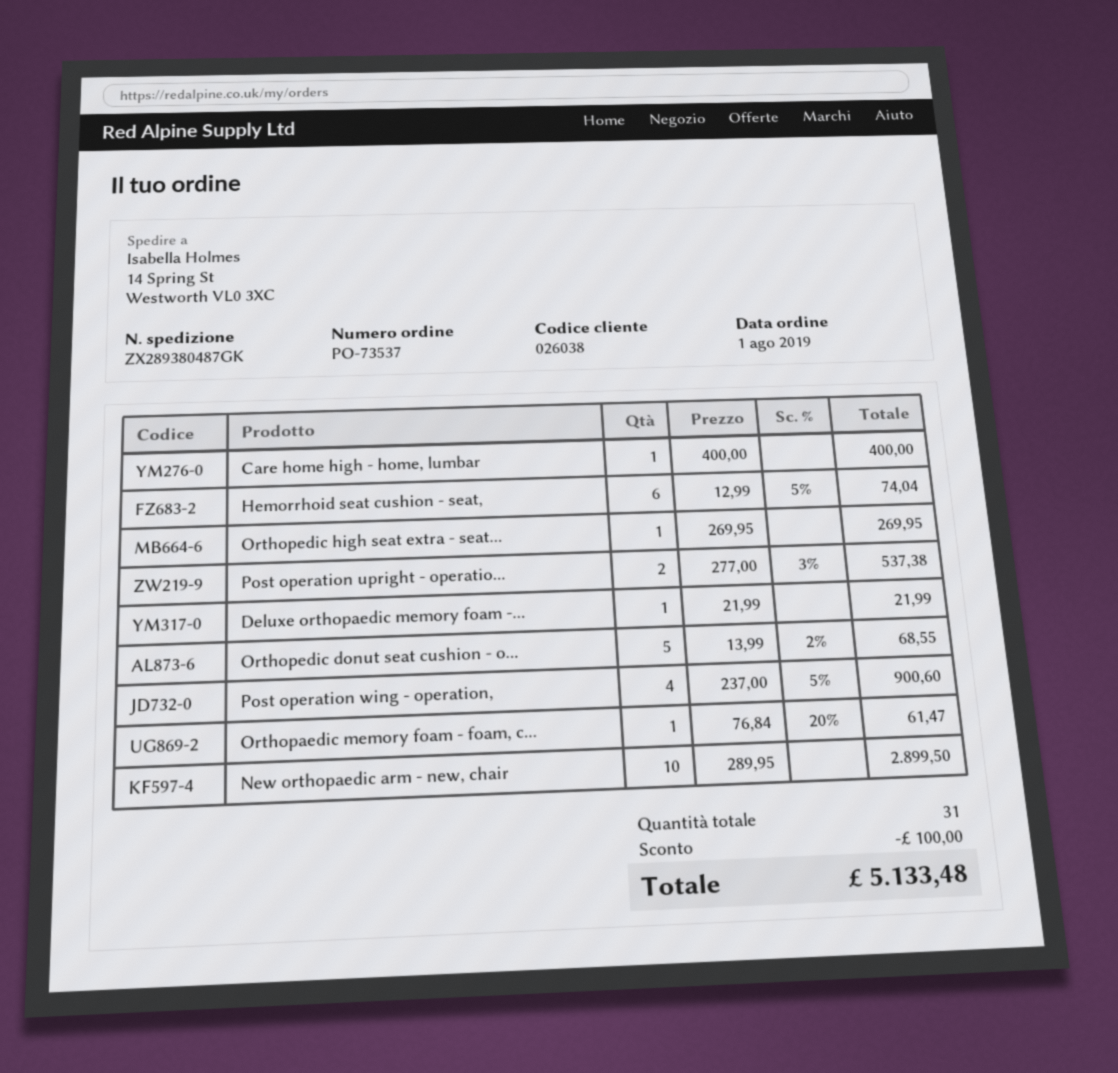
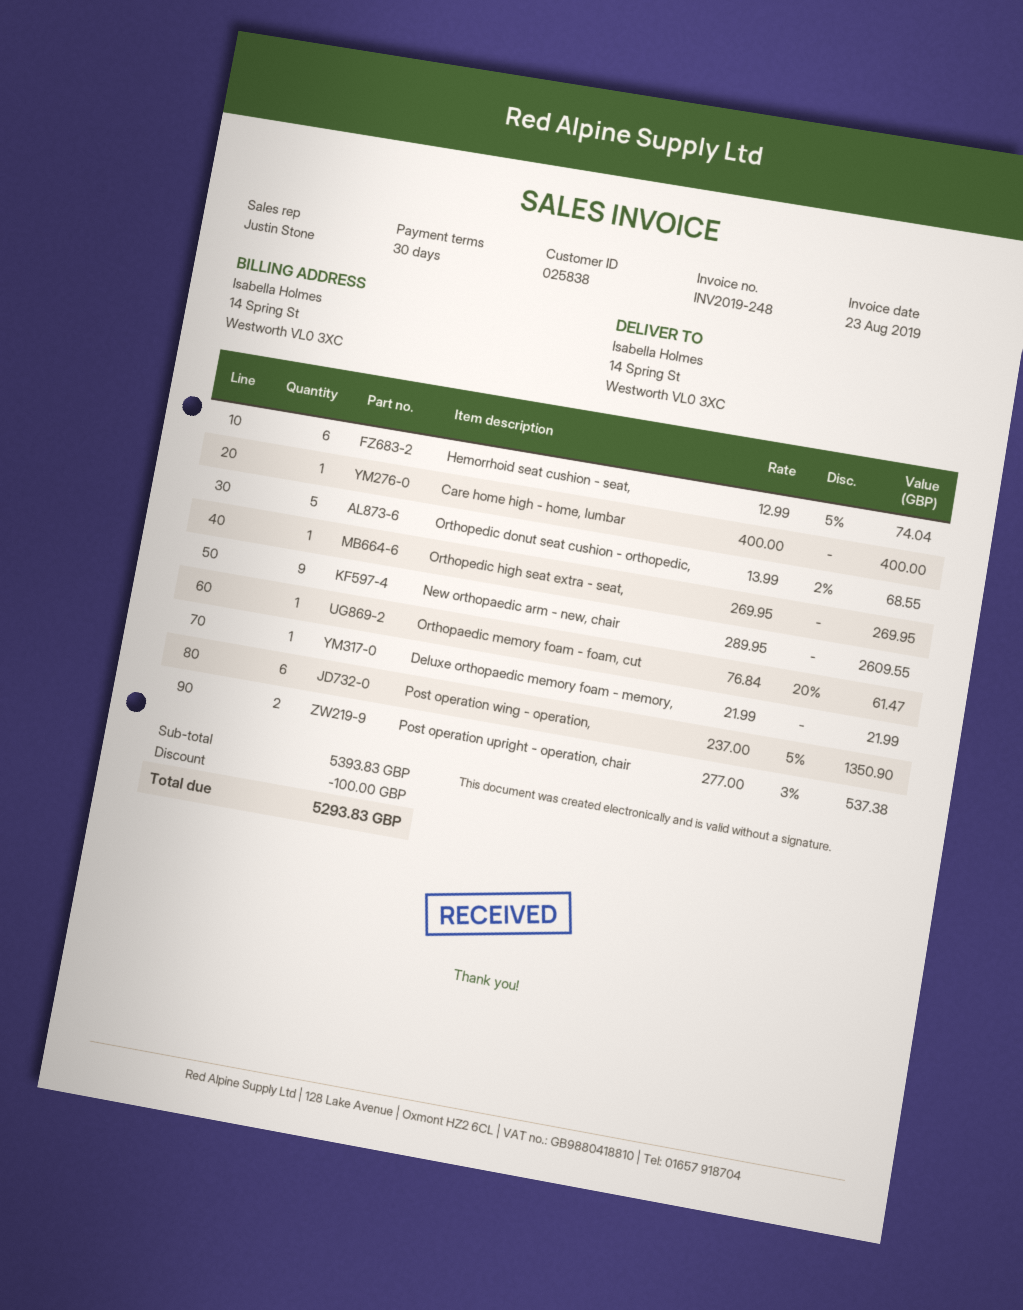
customer number: 026038 -> 025838
Post operation wing - operation,: 4 x 237.00 - 5% = 900.60 -> 6 x 237.00 - 5% = 1350.90
New orthopaedic arm - new, chair: 10 x 289.95 = 2899.50 -> 9 x 289.95 = 2609.55
total: 5133.48 -> 5293.83

